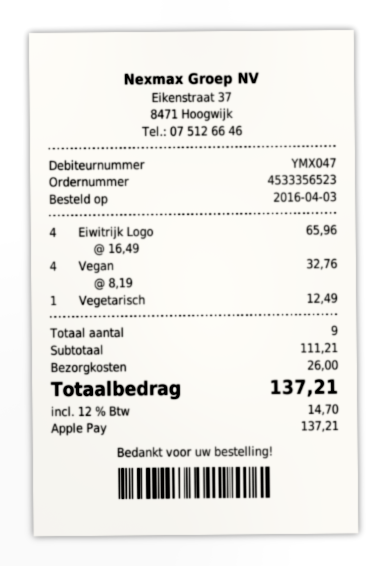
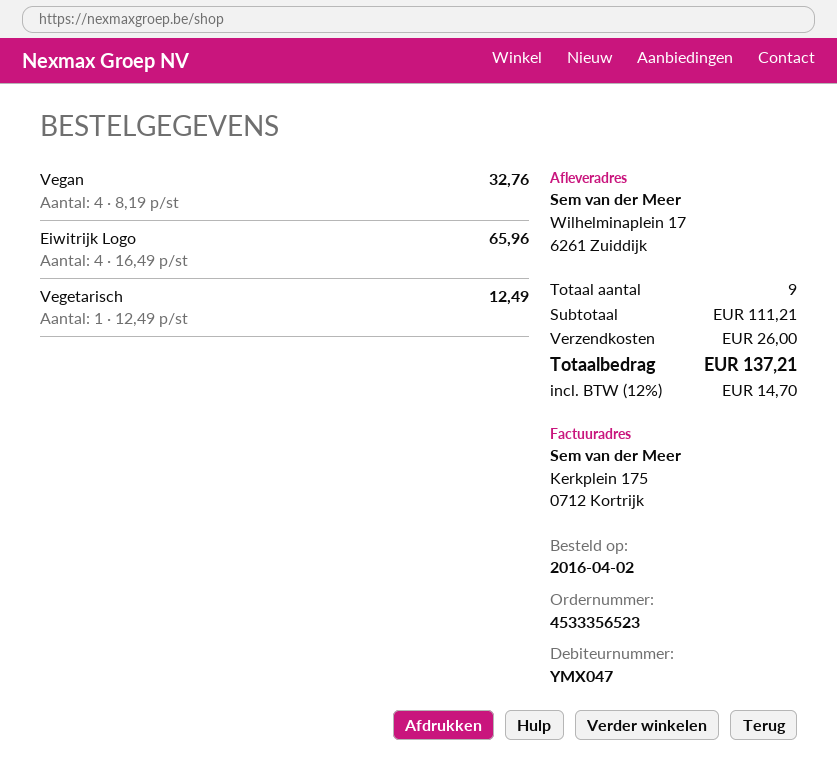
order date: 2016-04-03 -> 2016-04-02

